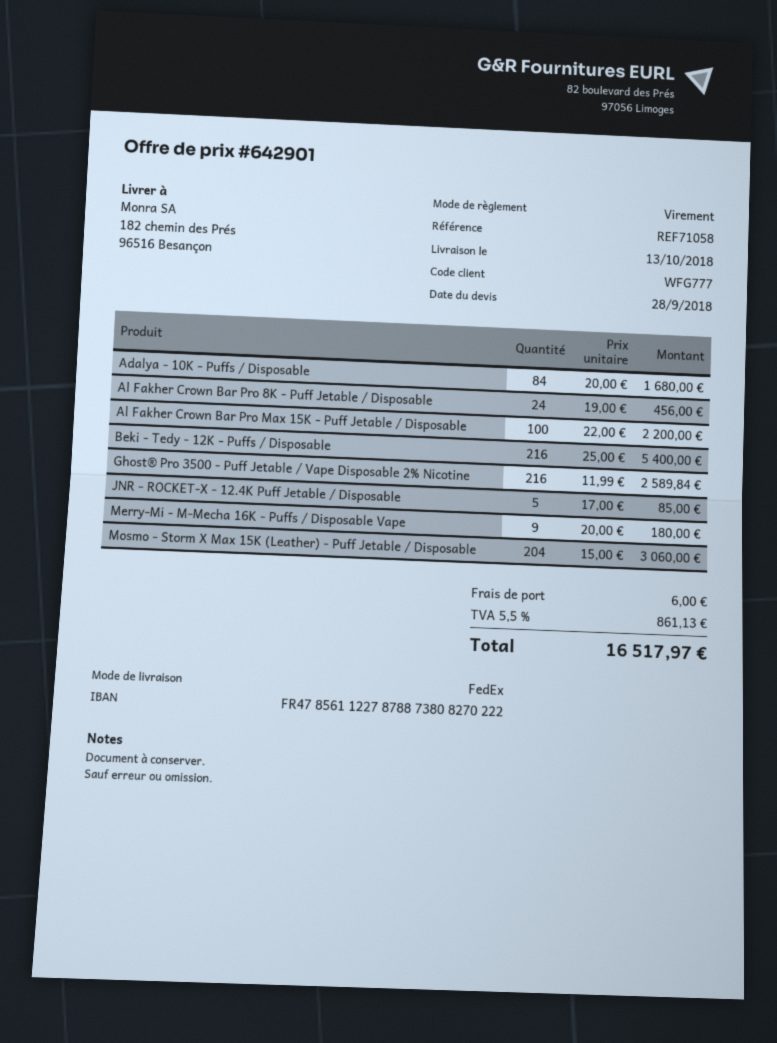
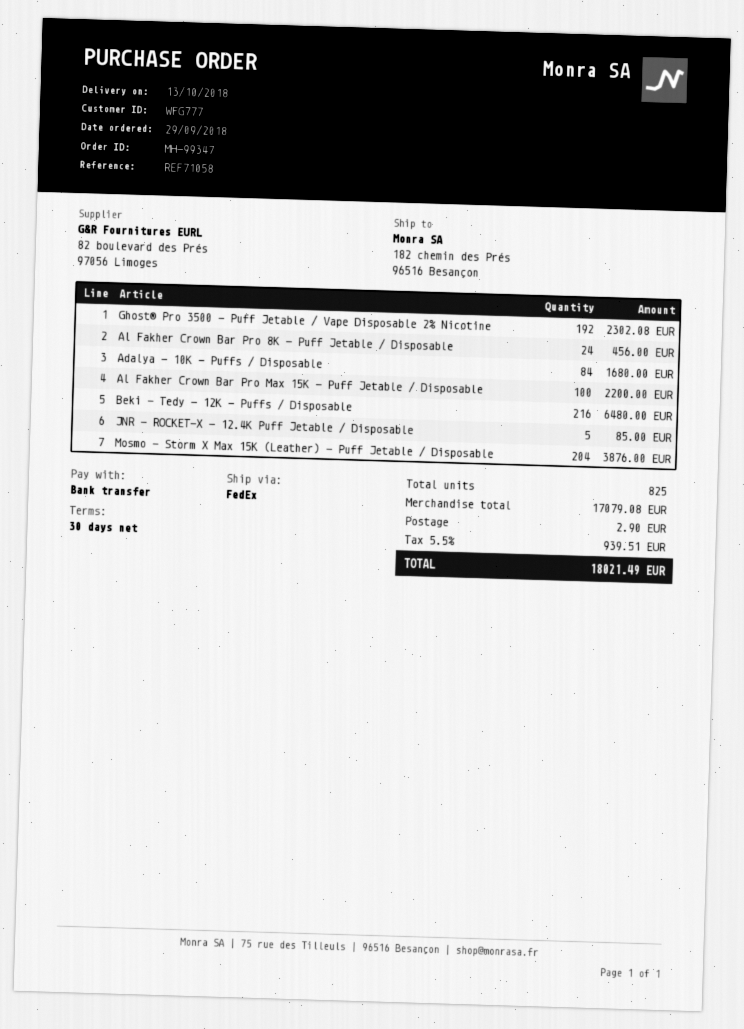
Beki - Tedy - 12K - Puffs / Disposable: 216 for 5400.00 -> 216 for 6480.00
Ghost® Pro 3500 - Puff Jetable / Vape Disposable 2% Nicotine: 216 for 2589.84 -> 192 for 2302.08
Merry-Mi - M-Mecha 16K - Puffs / Disposable Vape: 9 for 180.00 -> none
Mosmo - Storm X Max 15K (Leather) - Puff Jetable / Disposable: 204 for 3060.00 -> 204 for 3876.00
shipping: 6.00 -> 2.90
tax: 5.5% = 861.13 -> 5.5% = 939.51
total: 16517.97 -> 18021.49

